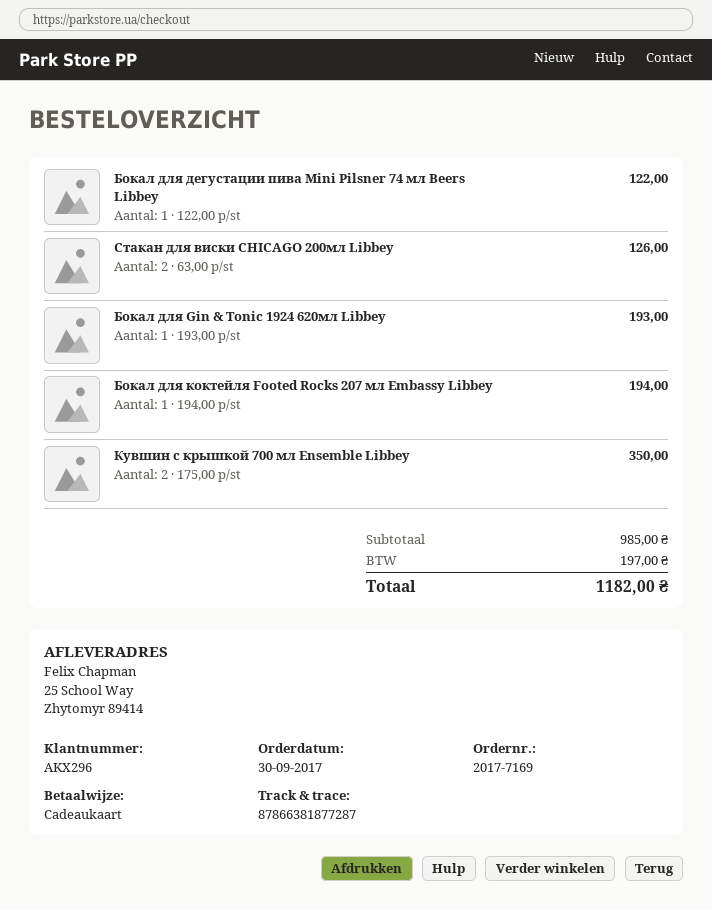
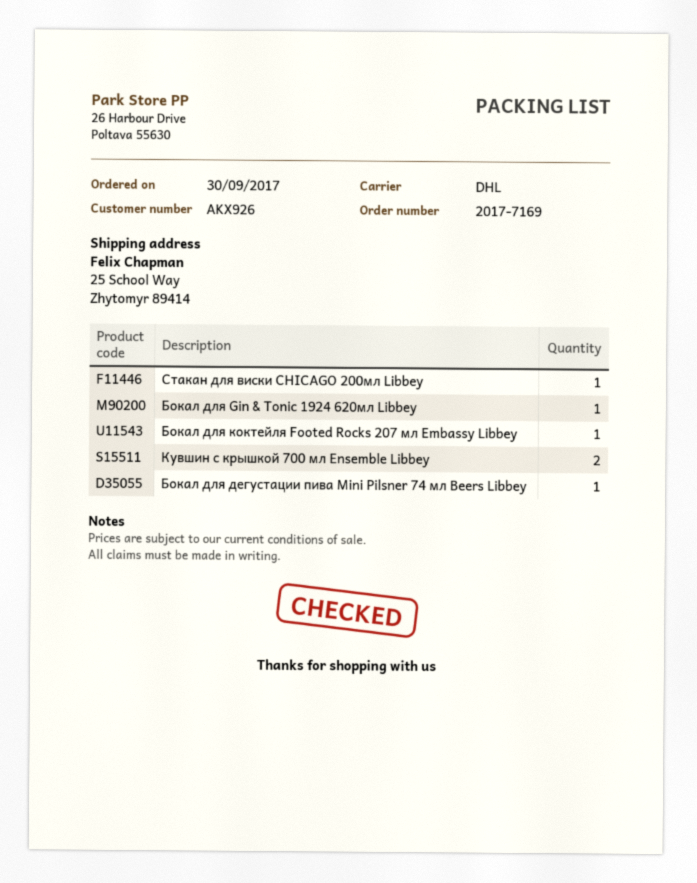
customer number: AKX296 -> AKX926
Стакан для виски CHICAGO 200мл Libbey: 2 -> 1

